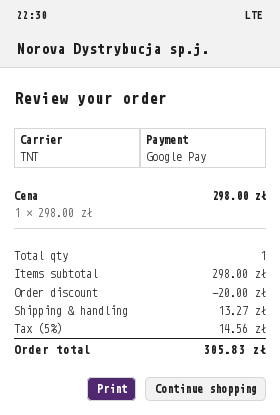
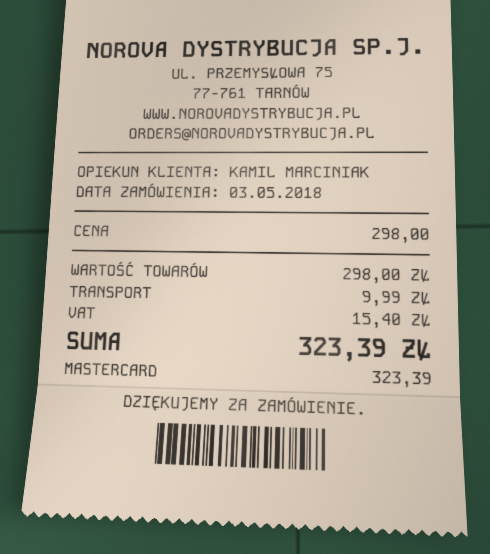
payment method: Google Pay -> Mastercard
discount: 20.00 -> none
shipping: 13.27 -> 9.99
tax: 14.56 -> 15.40
total: 305.83 -> 323.39

